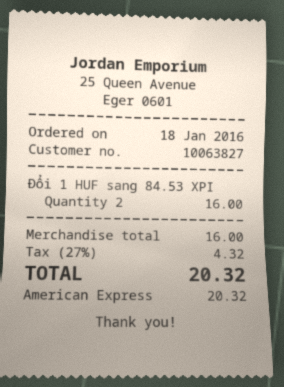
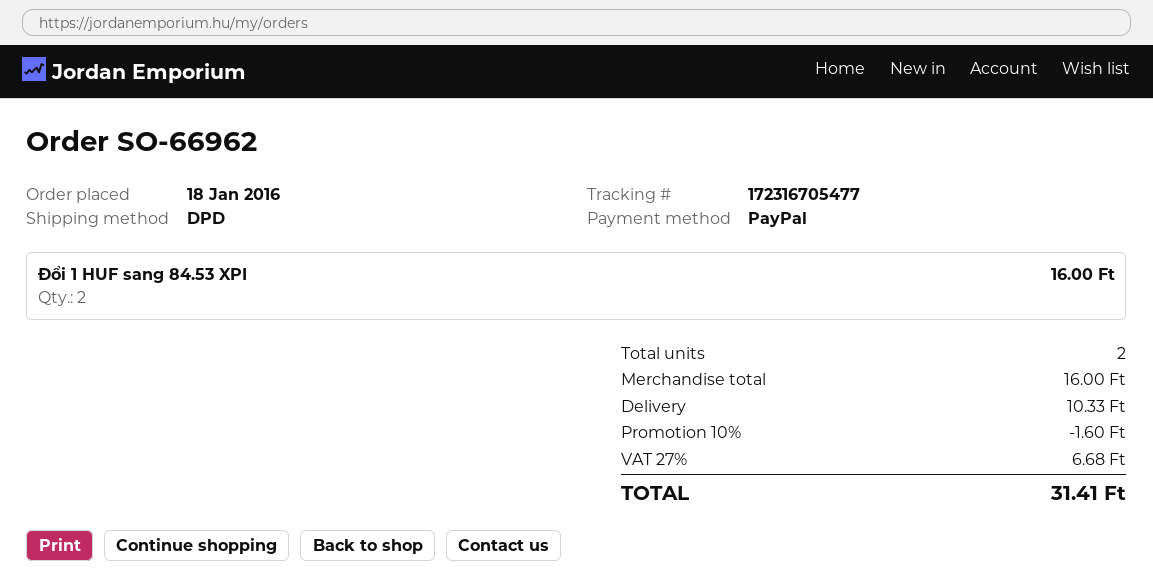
payment method: American Express -> PayPal
discount: none -> 10% = 1.60
shipping: none -> 10.33
tax: 27% = 4.32 -> 27% = 6.68
total: 20.32 -> 31.41

